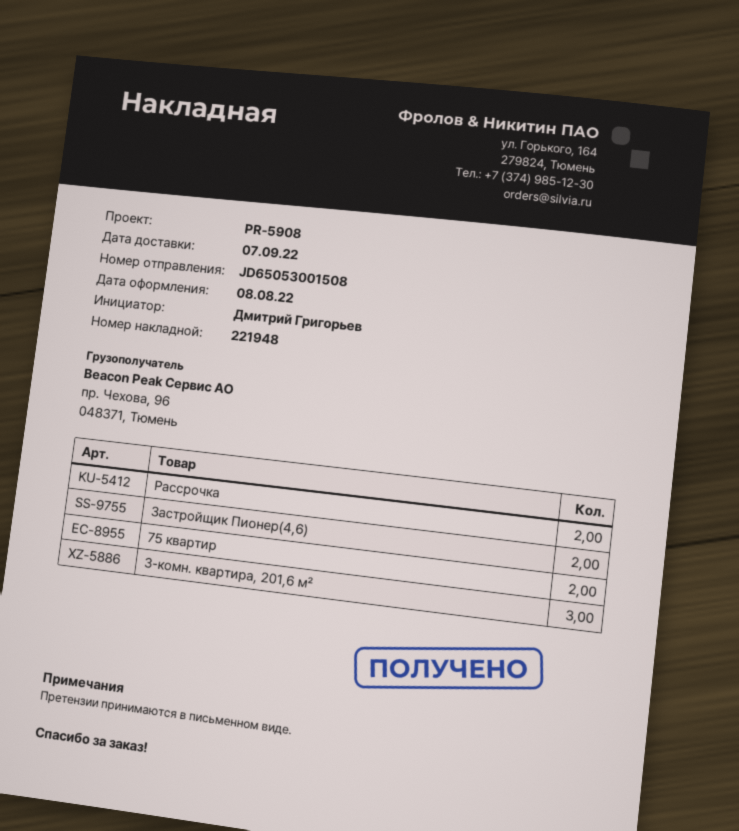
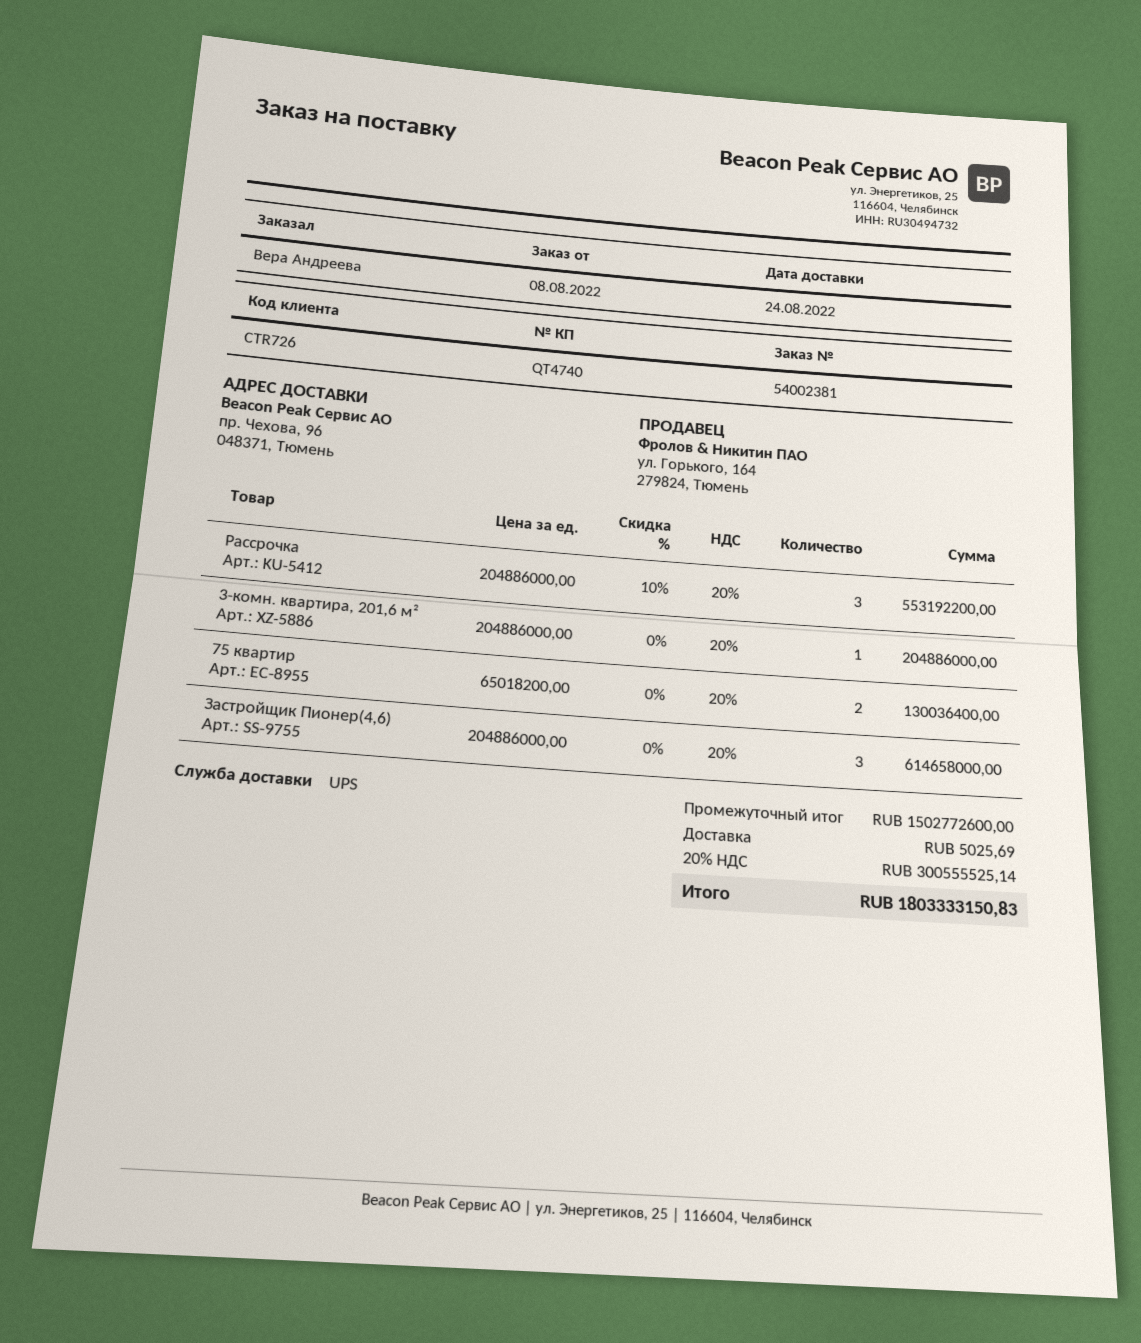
delivery date: 2022-09-07 -> 2022-08-24
ordered by: Дмитрий Григорьев -> Вера Андреева
Рассрочка: 2 -> 3
Застройщик Пионер(4,6): 2 -> 3
3-комн. квартира, 201,6 м²: 3 -> 1

